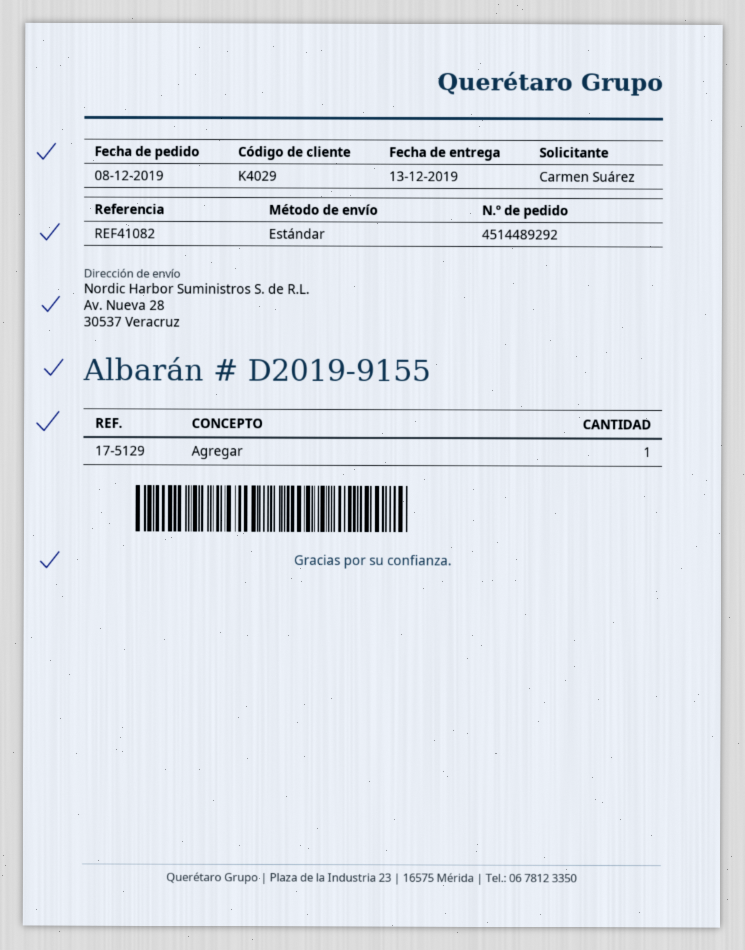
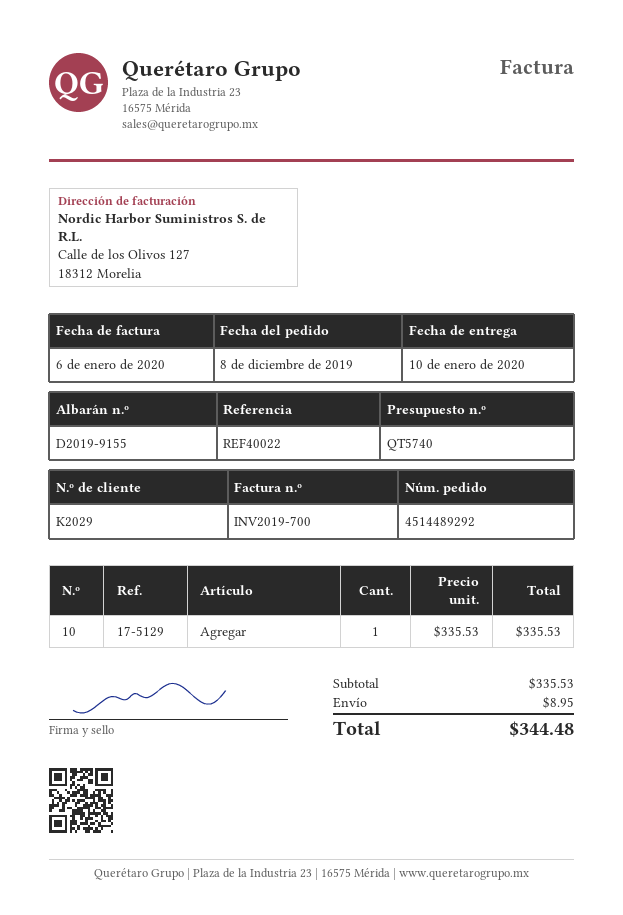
delivery date: 2019-12-13 -> 2020-01-10
customer number: K4029 -> K2029
reference: REF41082 -> REF40022

